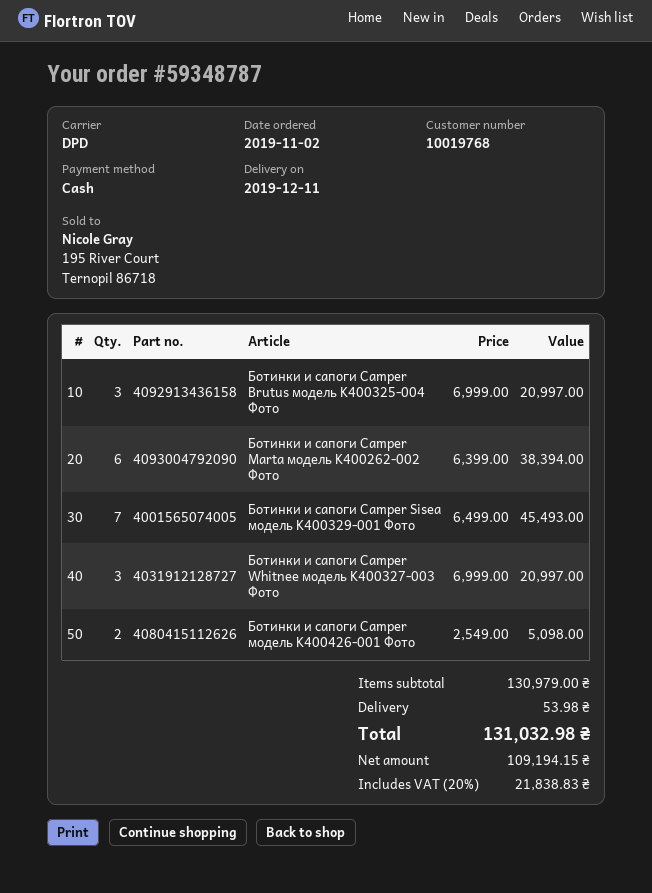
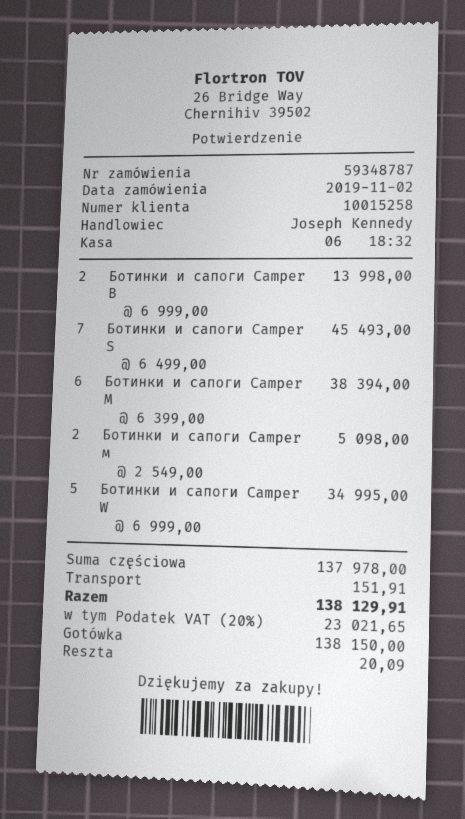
customer number: 10019768 -> 10015258
Ботинки и сапоги Camper Brutus модель K400325-004 Фото: 3 x 6999.00 = 20997.00 -> 2 x 6999.00 = 13998.00
Ботинки и сапоги Camper Whitnee модель K400327-003 Фото: 3 x 6999.00 = 20997.00 -> 5 x 6999.00 = 34995.00
subtotal: 130979.00 -> 137978.00
shipping: 53.98 -> 151.91
tax: 20% = 21838.83 -> 20% = 23021.65
total: 131032.98 -> 138129.91

